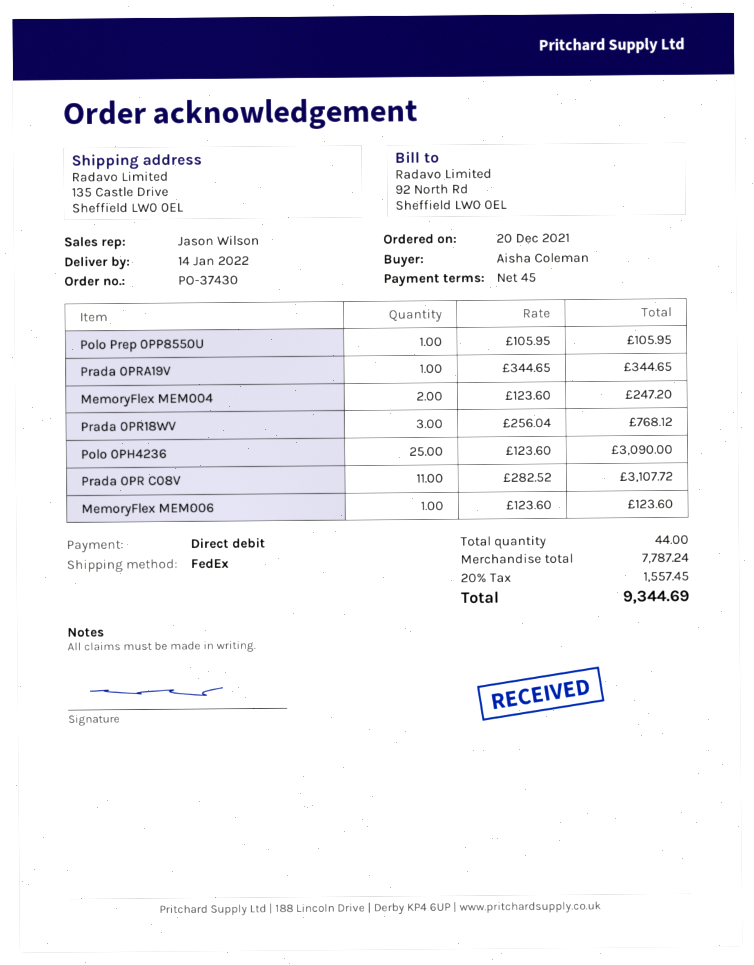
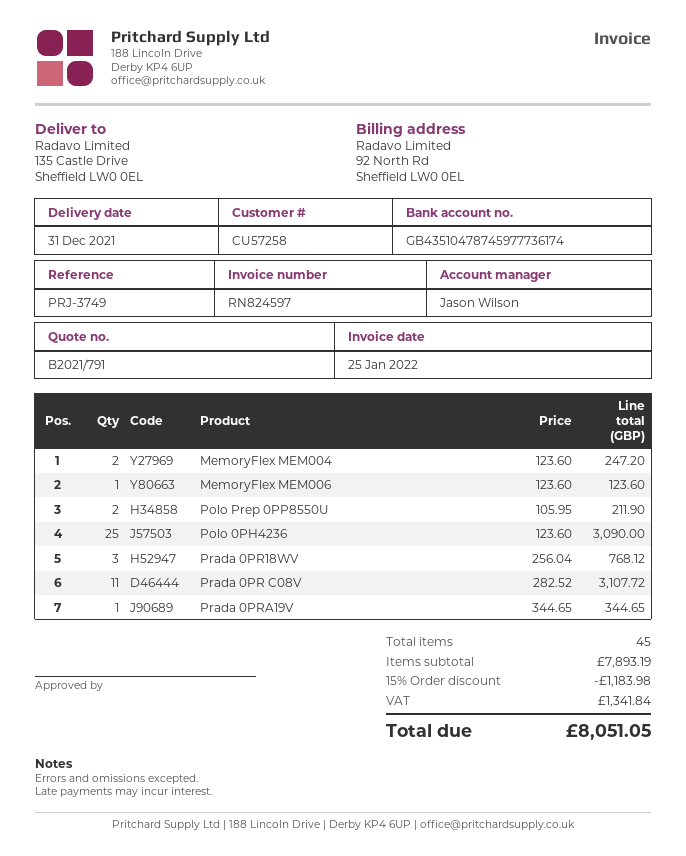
delivery date: 2022-01-14 -> 2021-12-31
Polo Prep 0PP8550U: 1 x 105.95 = 105.95 -> 2 x 105.95 = 211.90
total quantity: 44 -> 45
subtotal: 7787.24 -> 7893.19
discount: none -> 15% = 1183.98
tax: 1557.45 -> 1341.84
total: 9344.69 -> 8051.05

